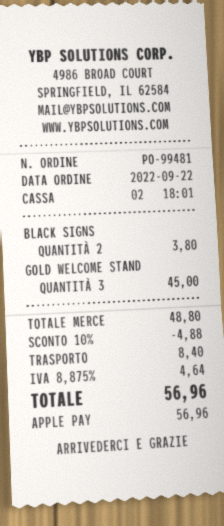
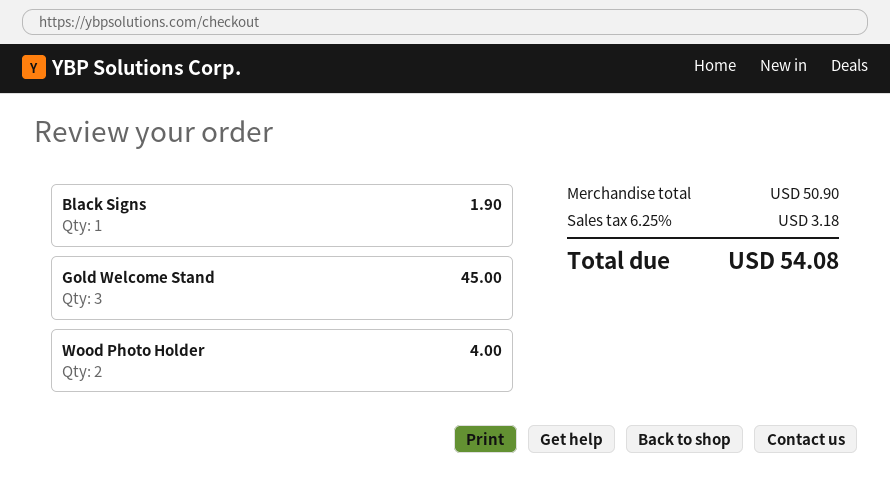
BLACK SIGNS: 2 for 3.80 -> 1 for 1.90
Wood Photo Holder: none -> 2 for 4.00
subtotal: 48.80 -> 50.90
discount: 10% = 4.88 -> none
shipping: 8.40 -> none
tax: 8.875% = 4.64 -> 6.25% = 3.18
total: 56.96 -> 54.08

